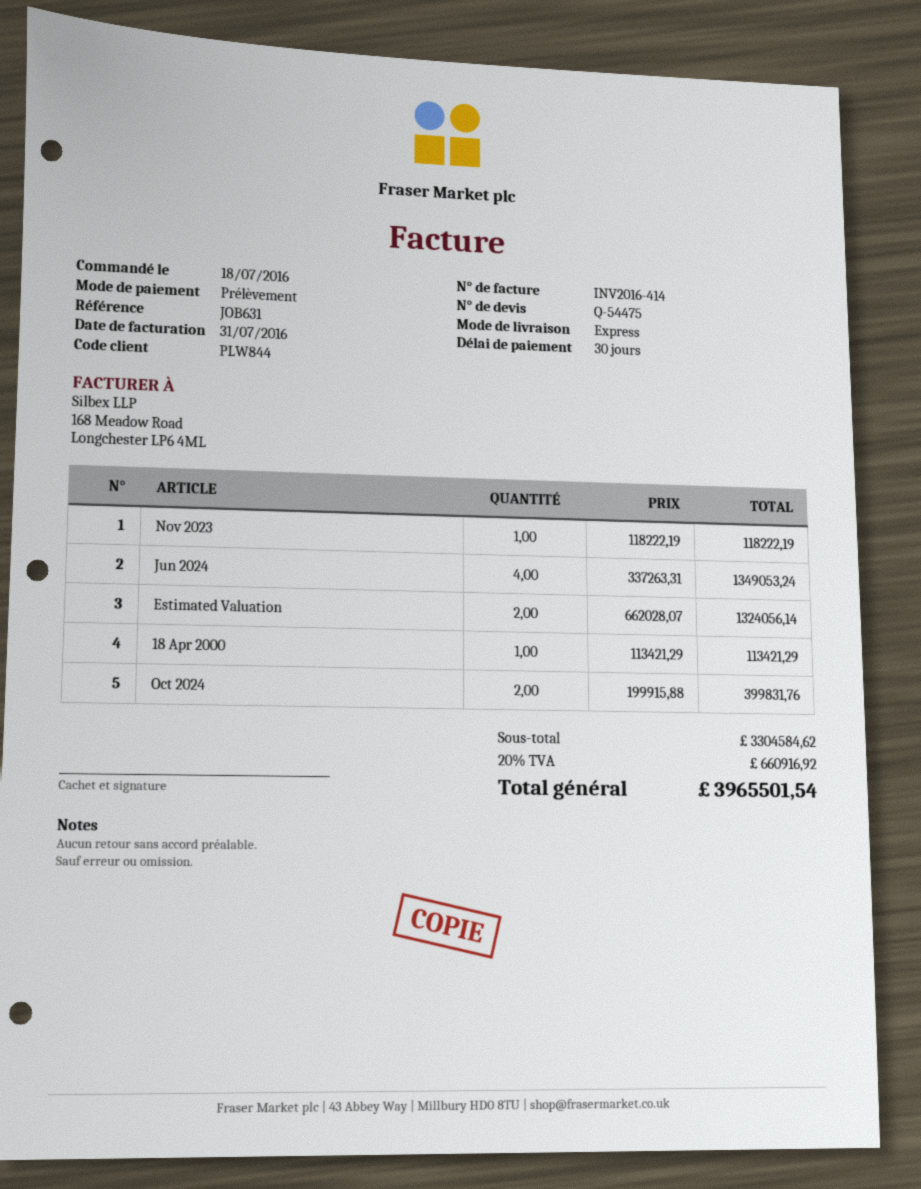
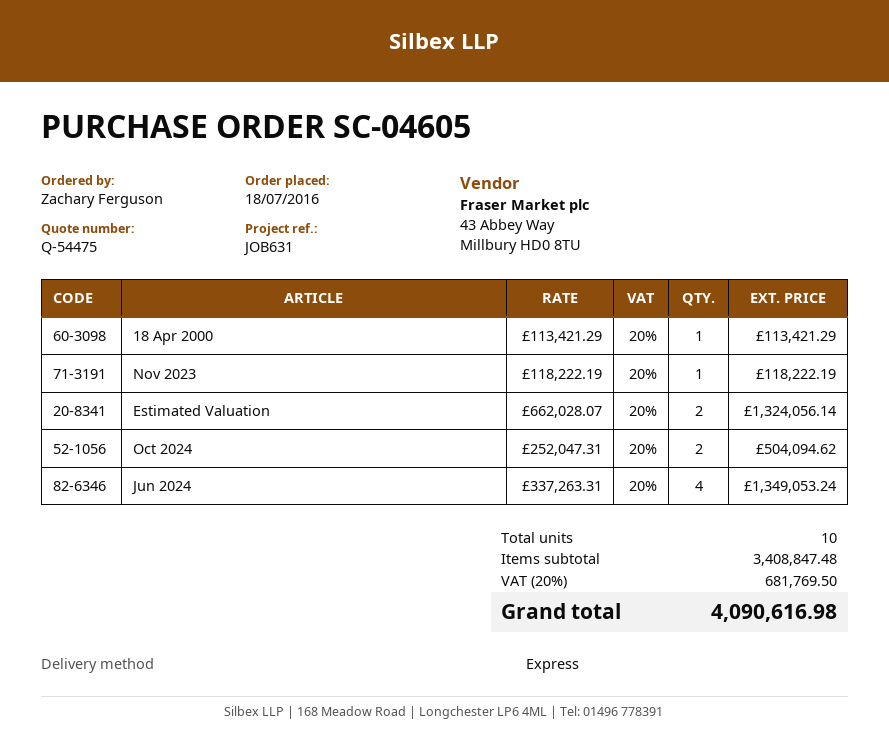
Oct 2024: 2 x 199915.88 = 399831.76 -> 2 x 252047.31 = 504094.62
subtotal: 3304584.62 -> 3408847.48
tax: 20% = 660916.92 -> 20% = 681769.50
total: 3965501.54 -> 4090616.98

